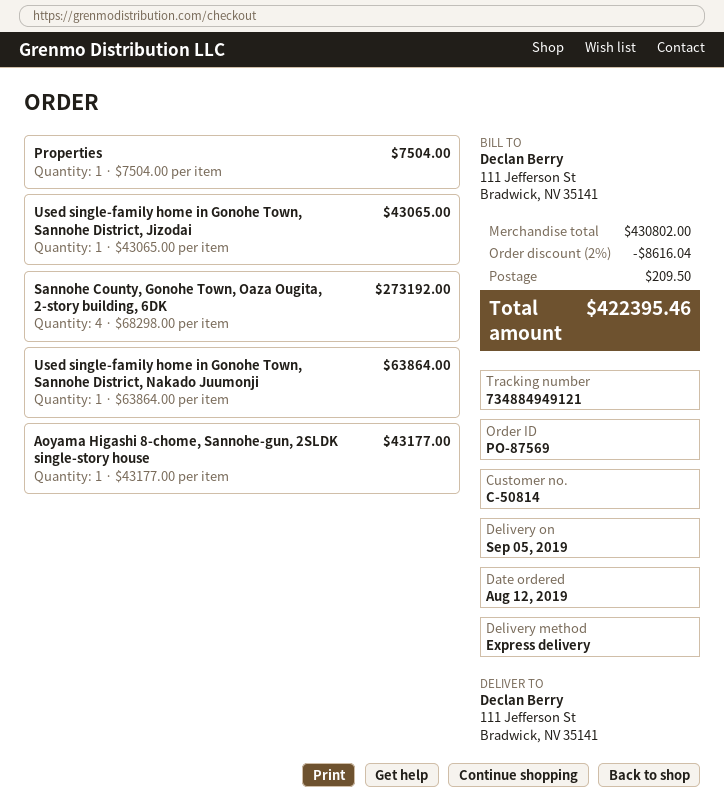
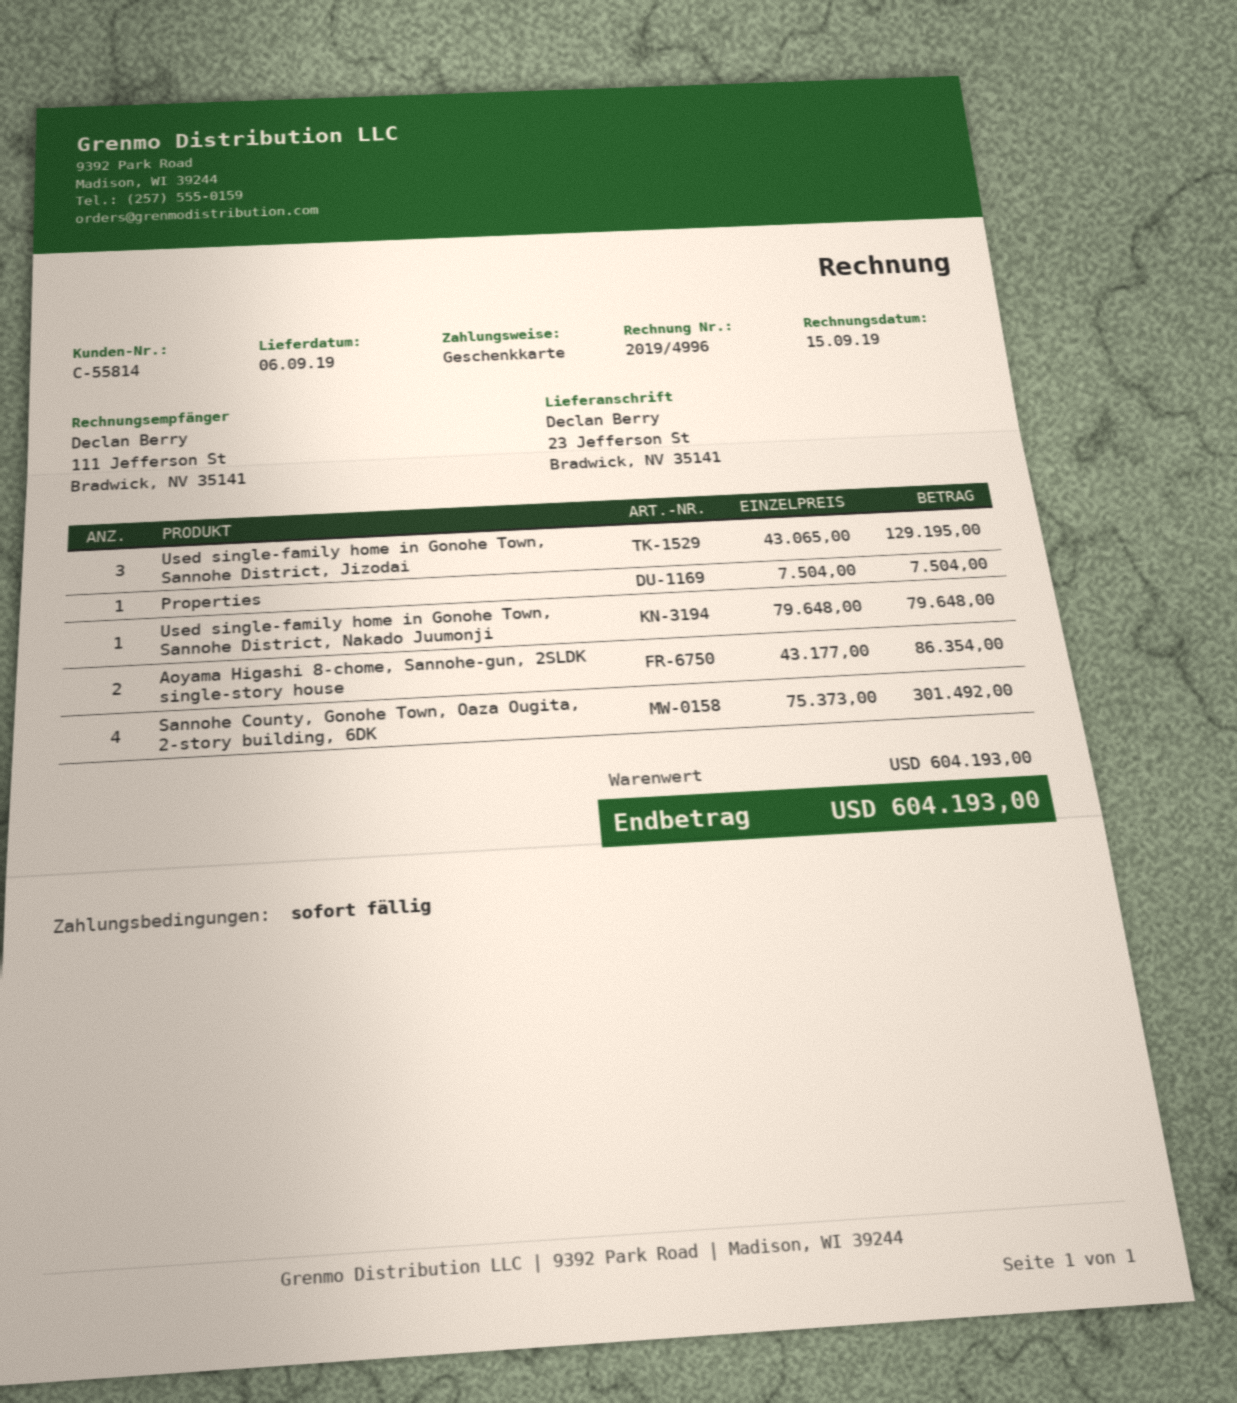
delivery date: 2019-09-05 -> 2019-09-06
customer number: C-50814 -> C-55814
ship to: 111 Jefferson St, Bradwick, NV 35141 -> 23 Jefferson St, Bradwick, NV 35141
Used single-family home in Gonohe Town, Sannohe District, Jizodai: 1 x 43065.00 = 43065.00 -> 3 x 43065.00 = 129195.00
Sannohe County, Gonohe Town, Oaza Ougita, 2-story building, 6DK: 4 x 68298.00 = 273192.00 -> 4 x 75373.00 = 301492.00
Used single-family home in Gonohe Town, Sannohe District, Nakado Juumonji: 1 x 63864.00 = 63864.00 -> 1 x 79648.00 = 79648.00
Aoyama Higashi 8-chome, Sannohe-gun, 2SLDK single-story house: 1 x 43177.00 = 43177.00 -> 2 x 43177.00 = 86354.00
subtotal: 430802.00 -> 604193.00
discount: 2% = 8616.04 -> none
shipping: 209.50 -> none
total: 422395.46 -> 604193.00

